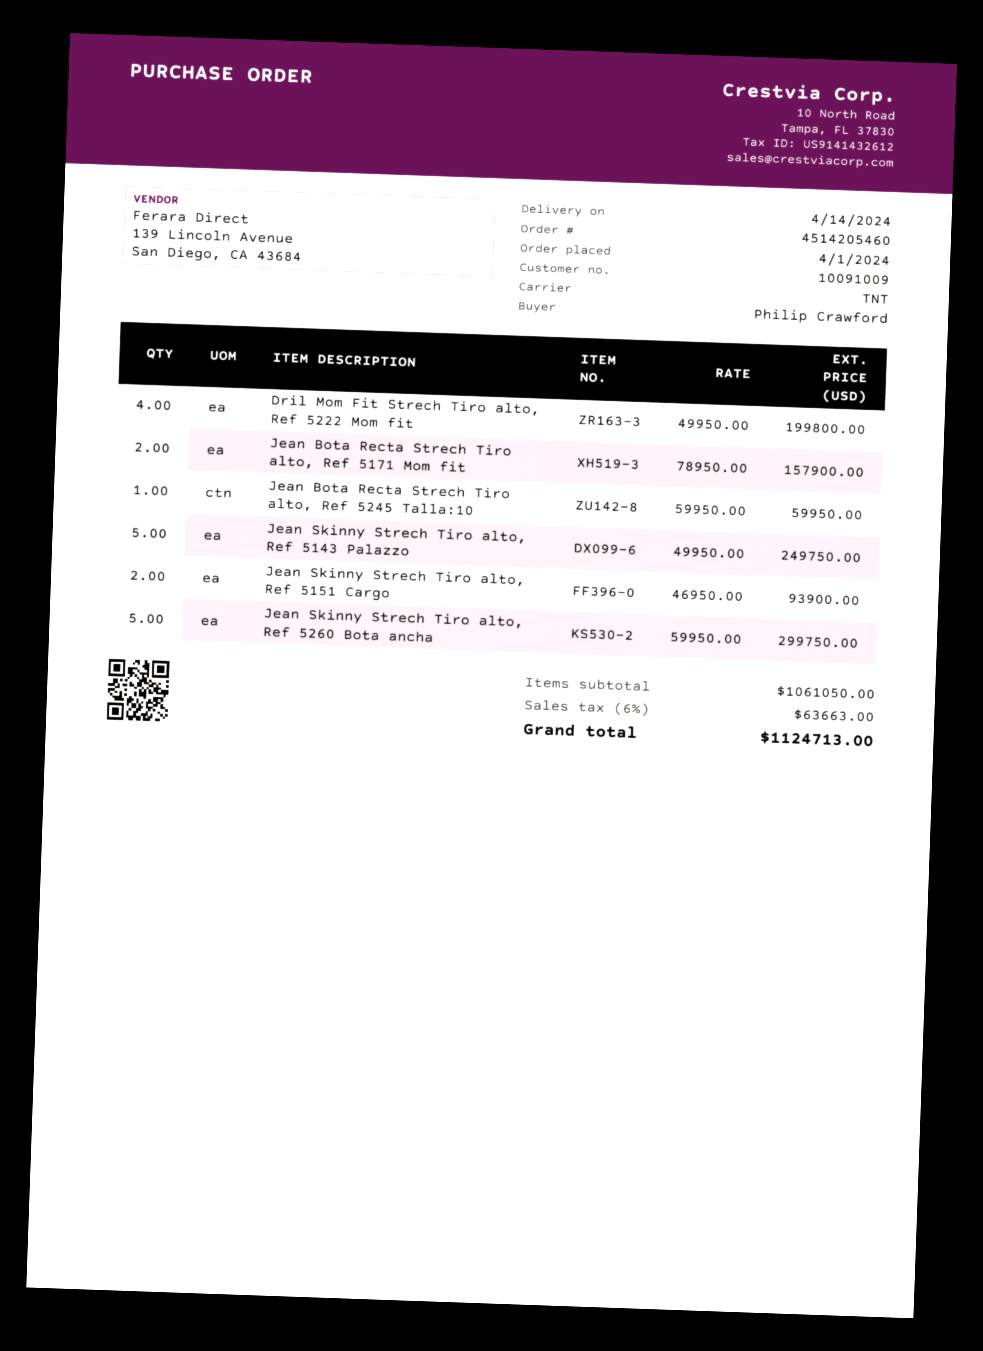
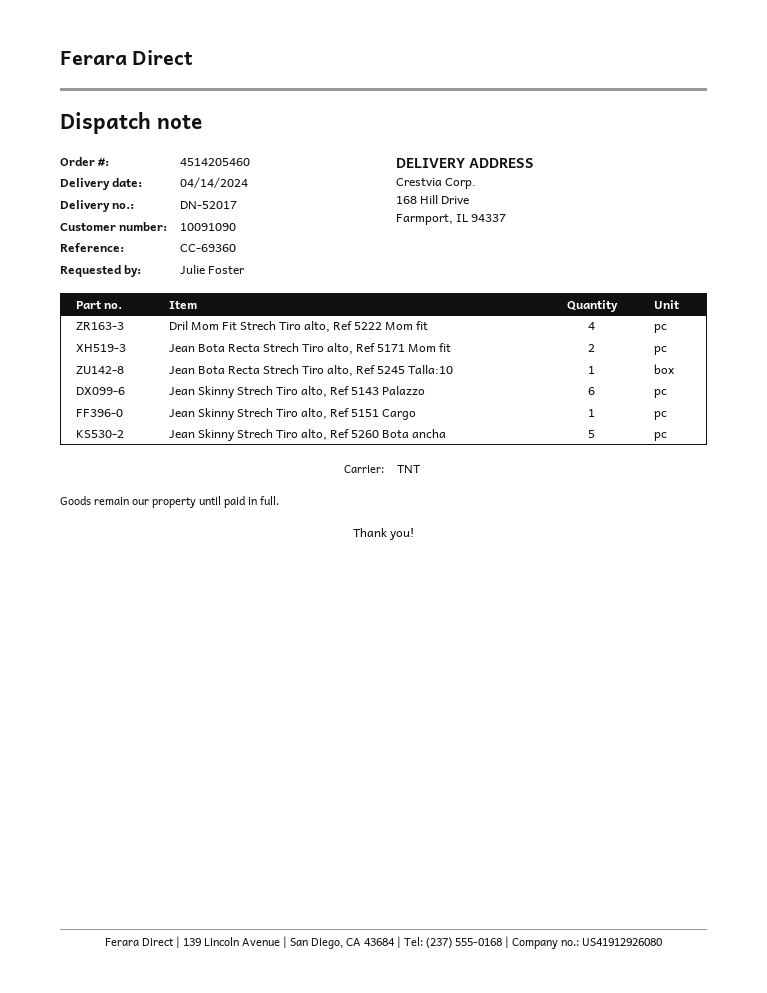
customer number: 10091009 -> 10091090
ordered by: Philip Crawford -> Julie Foster
Jean Skinny Strech Tiro alto, Ref 5143 Palazzo: 5 -> 6
Jean Skinny Strech Tiro alto, Ref 5151 Cargo: 2 -> 1

